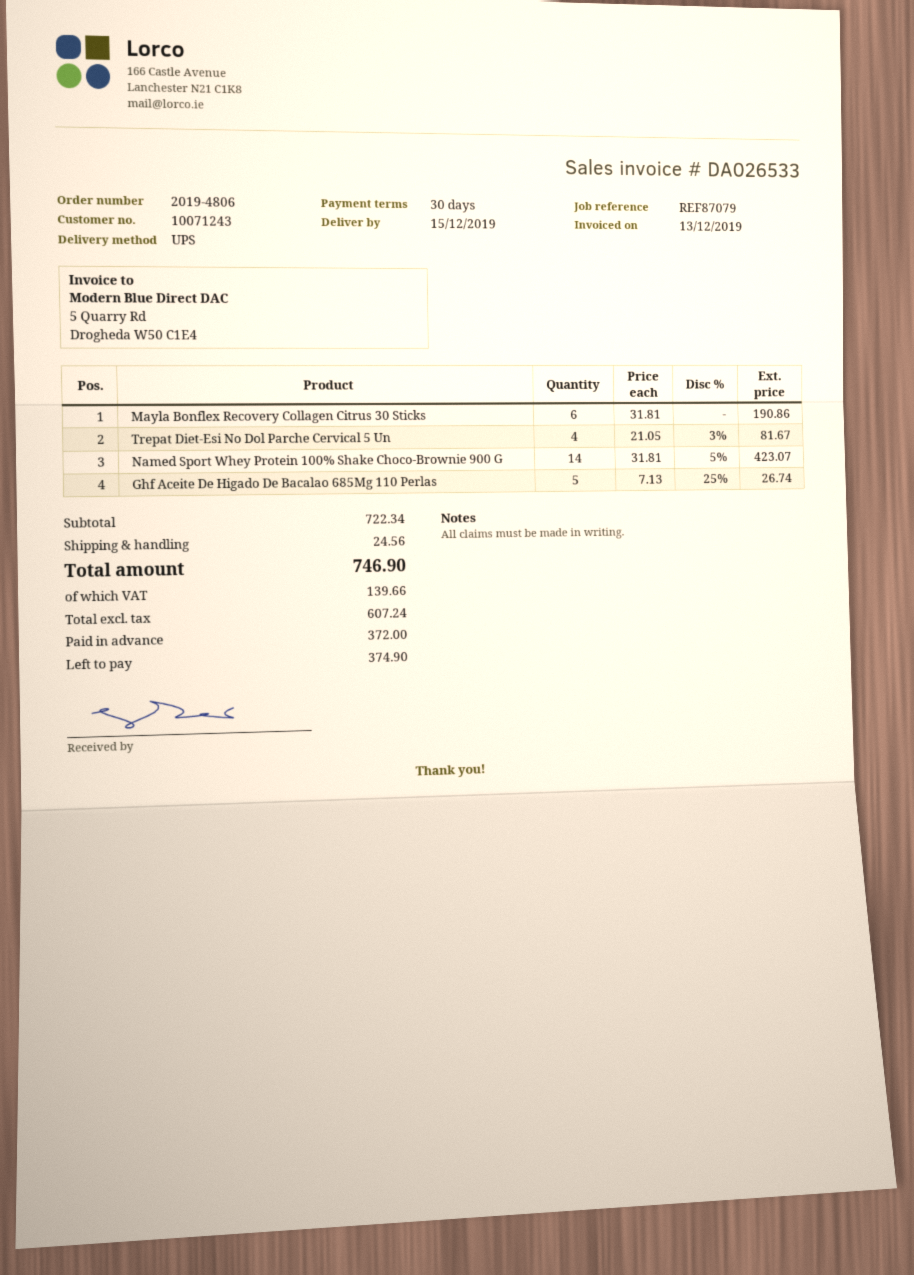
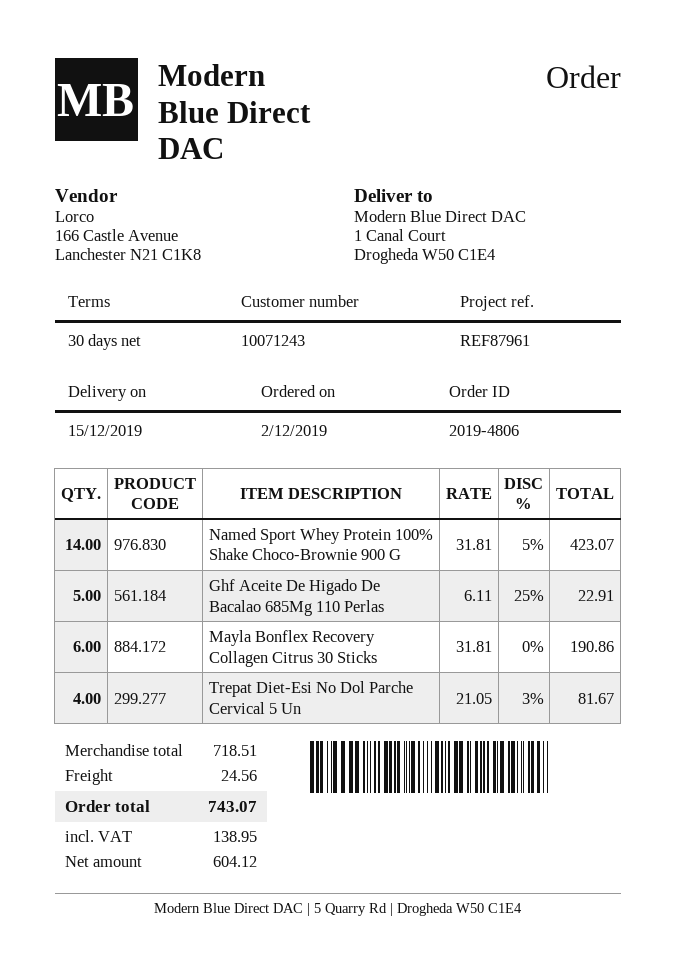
reference: REF87079 -> REF87961
Ghf Aceite De Higado De Bacalao 685Mg 110 Perlas: 5 x 7.13 - 25% = 26.74 -> 5 x 6.11 - 25% = 22.91
subtotal: 722.34 -> 718.51
net: 607.24 -> 604.12
tax: 139.66 -> 138.95
total: 746.90 -> 743.07

